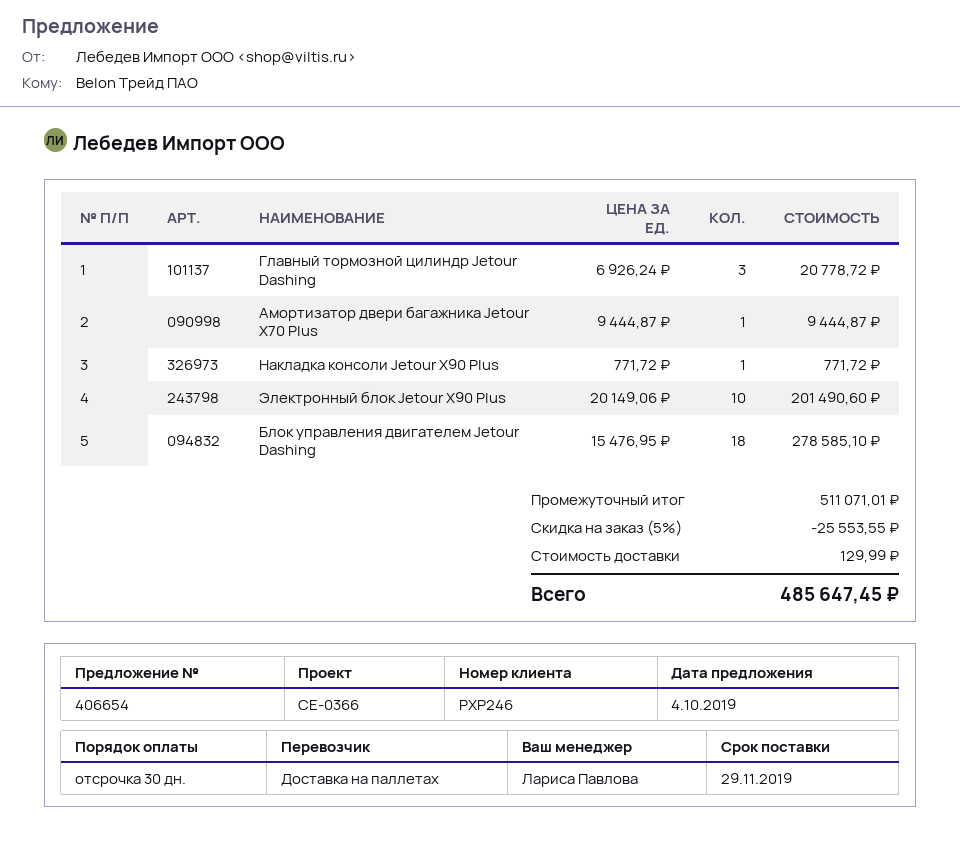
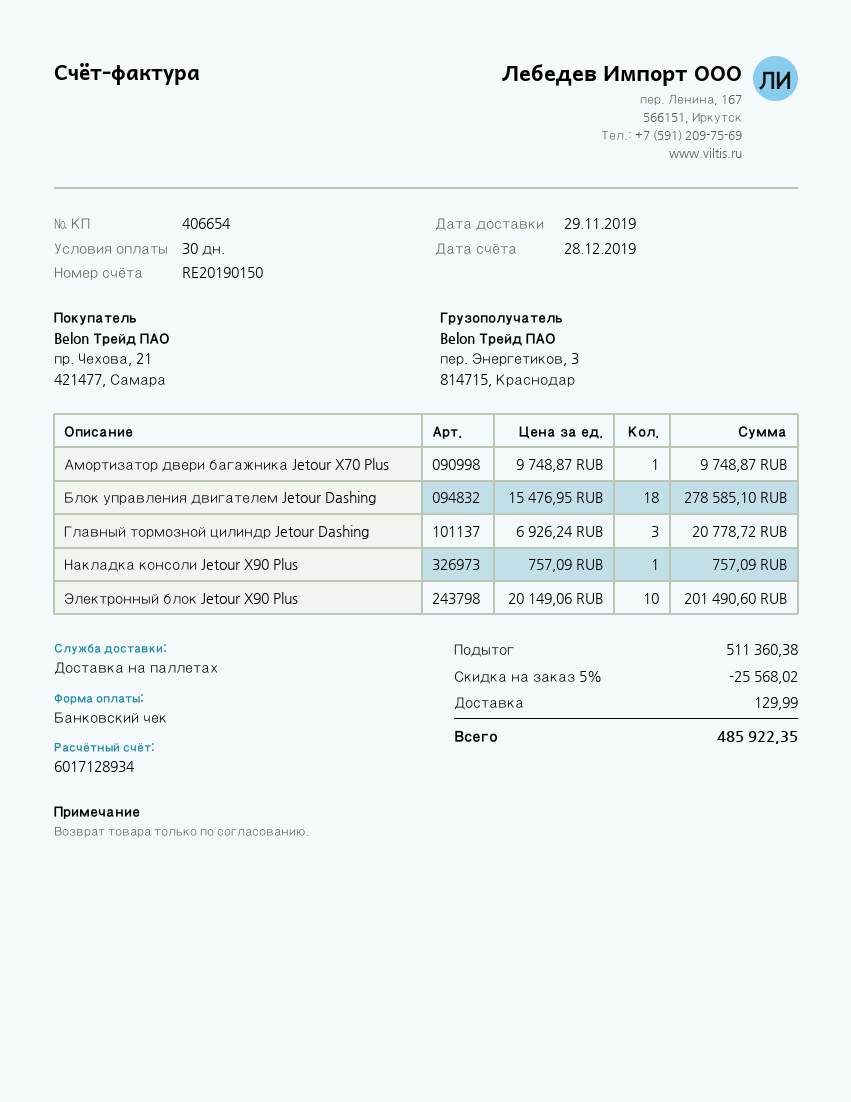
Амортизатор двери багажника Jetour X70 Plus: 1 x 9444.87 = 9444.87 -> 1 x 9748.87 = 9748.87
Накладка консоли Jetour X90 Plus: 1 x 771.72 = 771.72 -> 1 x 757.09 = 757.09
subtotal: 511071.01 -> 511360.38
discount: 5% = 25553.55 -> 5% = 25568.02
total: 485647.45 -> 485922.35

